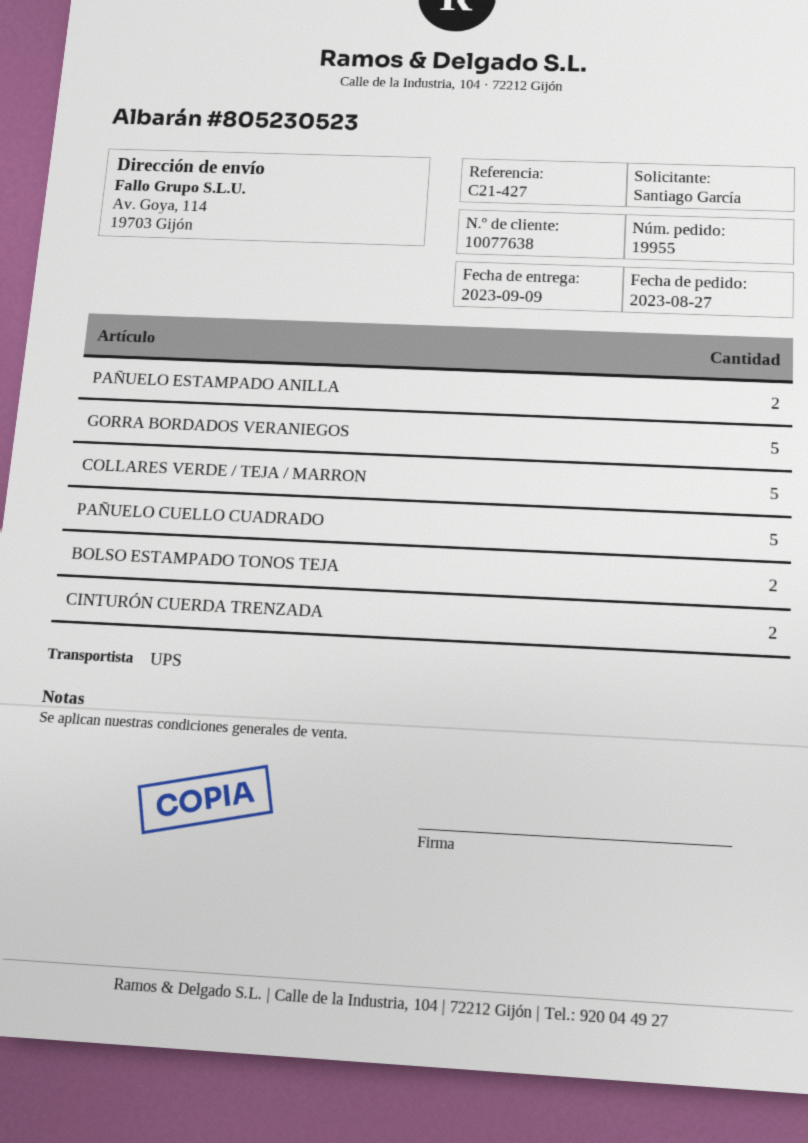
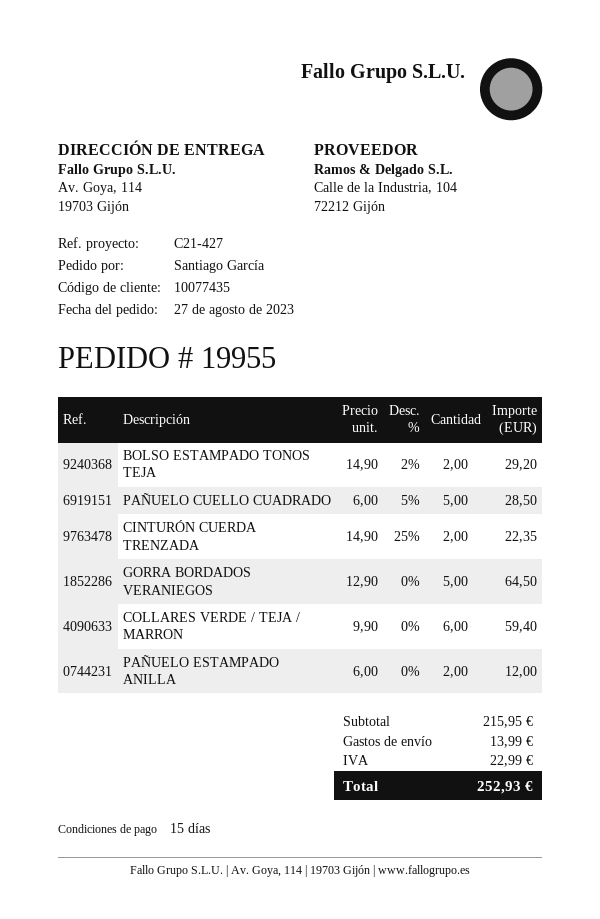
customer number: 10077638 -> 10077435
COLLARES VERDE / TEJA / MARRON: 5 -> 6

